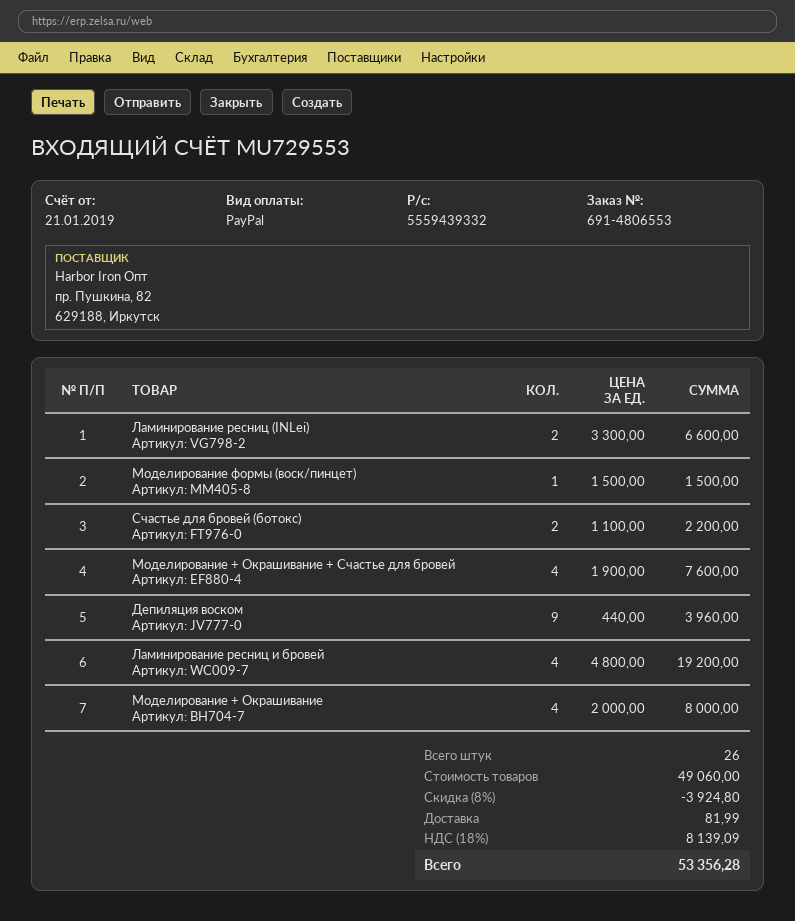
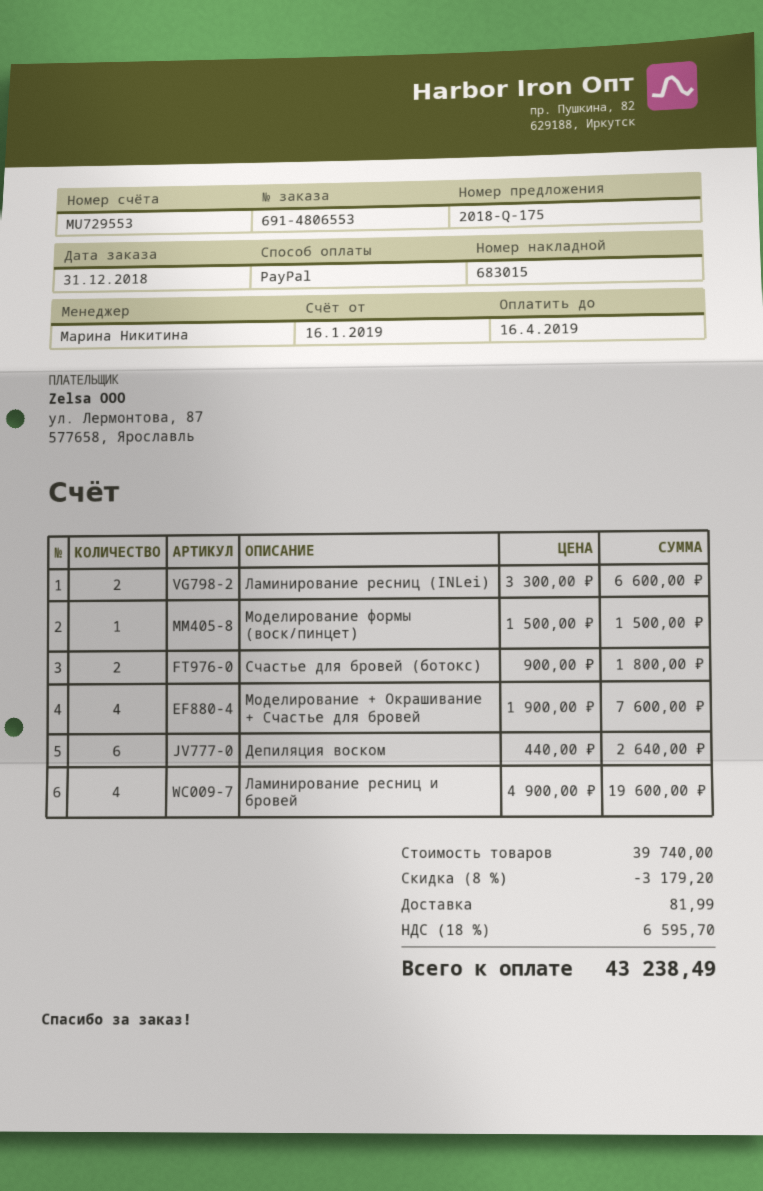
invoice date: 2019-01-21 -> 2019-01-16
Счастье для бровей (ботокс): 2 x 1100.00 = 2200.00 -> 2 x 900.00 = 1800.00
Депиляция воском: 9 x 440.00 = 3960.00 -> 6 x 440.00 = 2640.00
Ламинирование ресниц и бровей: 4 x 4800.00 = 19200.00 -> 4 x 4900.00 = 19600.00
Моделирование + Окрашивание: 4 x 2000.00 = 8000.00 -> none
subtotal: 49060.00 -> 39740.00
discount: 8% = 3924.80 -> 8% = 3179.20
tax: 18% = 8139.09 -> 18% = 6595.70
total: 53356.28 -> 43238.49

